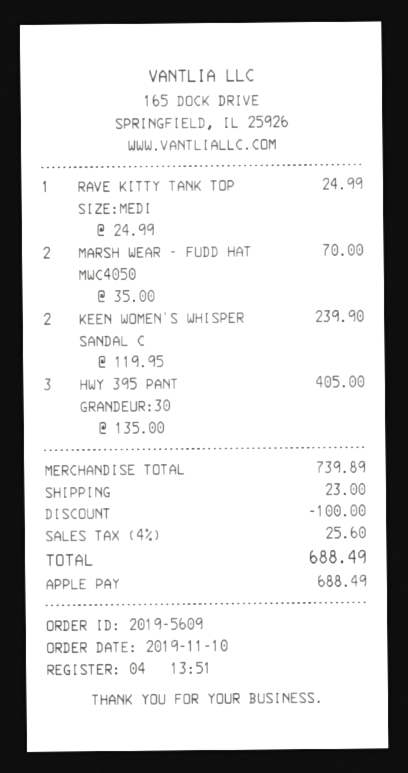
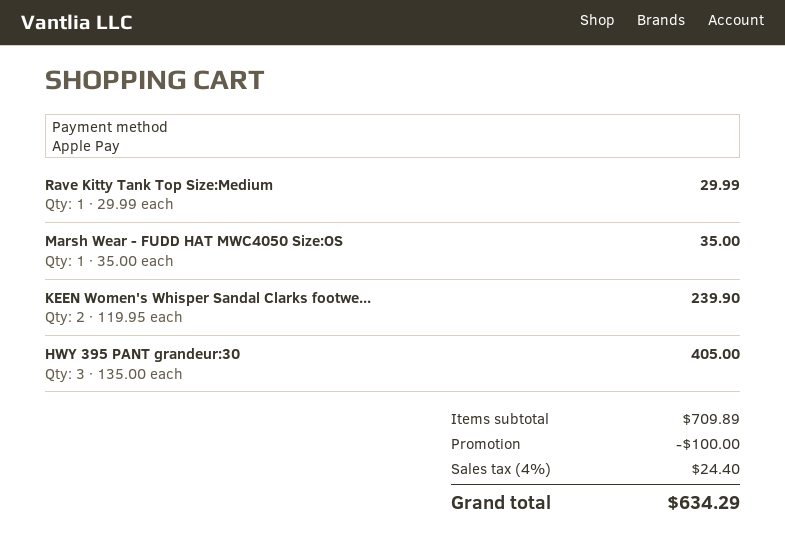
RAVE KITTY TANK TOP SIZE:MEDI: 1 x 24.99 = 24.99 -> 1 x 29.99 = 29.99
MARSH WEAR - FUDD HAT MWC4050: 2 x 35.00 = 70.00 -> 1 x 35.00 = 35.00
subtotal: 739.89 -> 709.89
shipping: 23.00 -> none
tax: 4% = 25.60 -> 4% = 24.40
total: 688.49 -> 634.29

